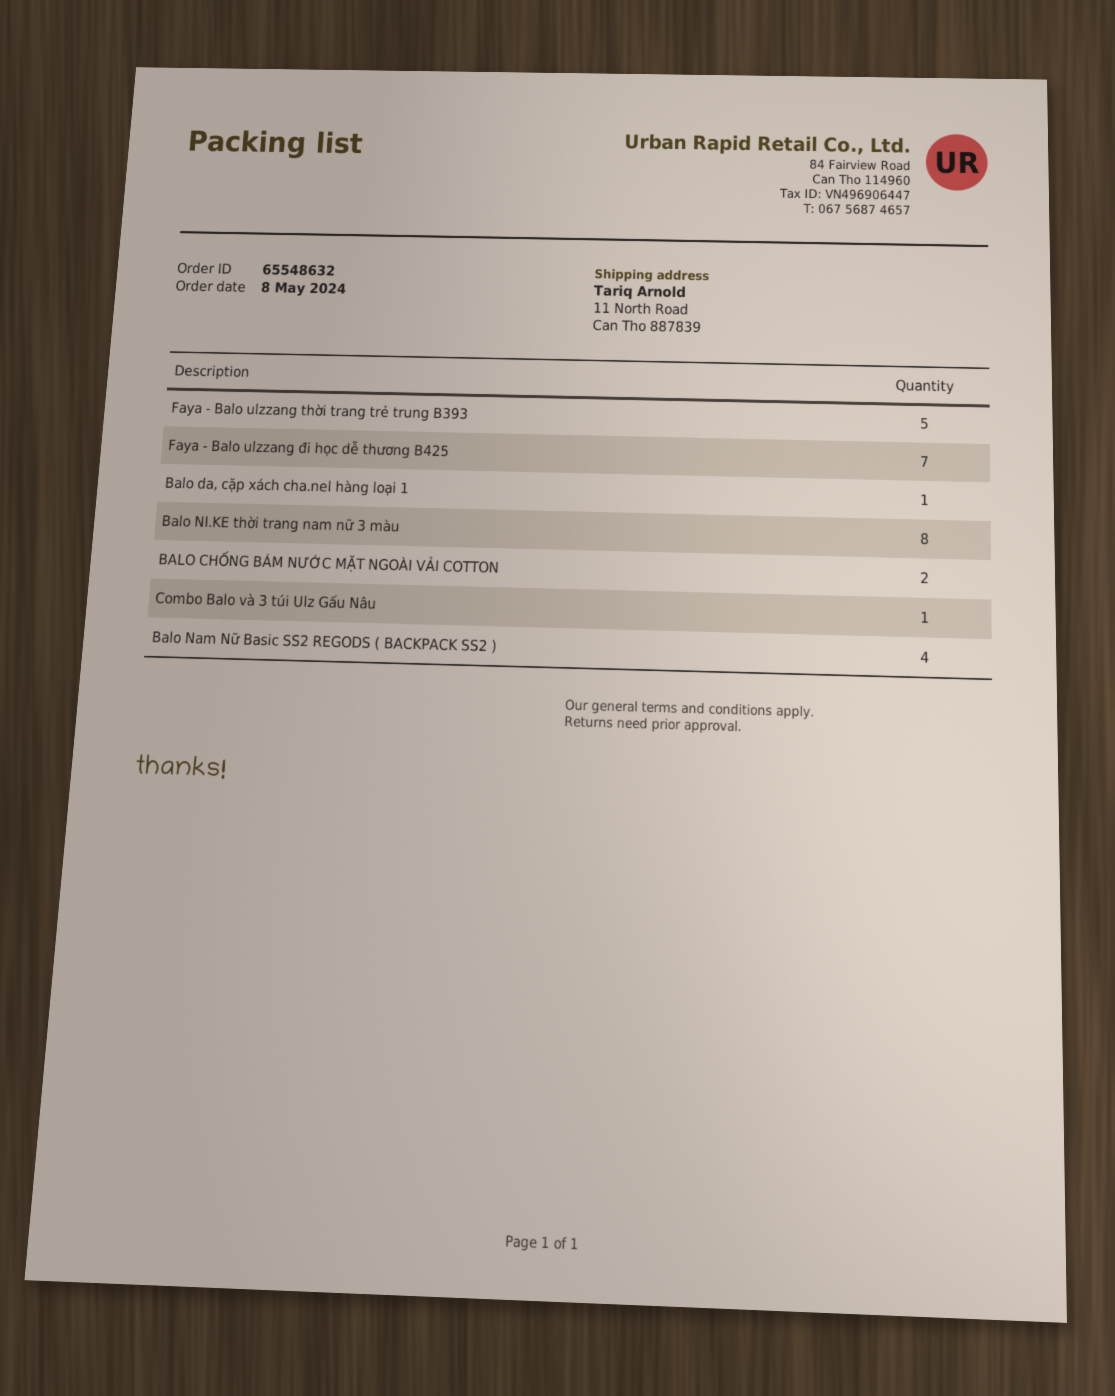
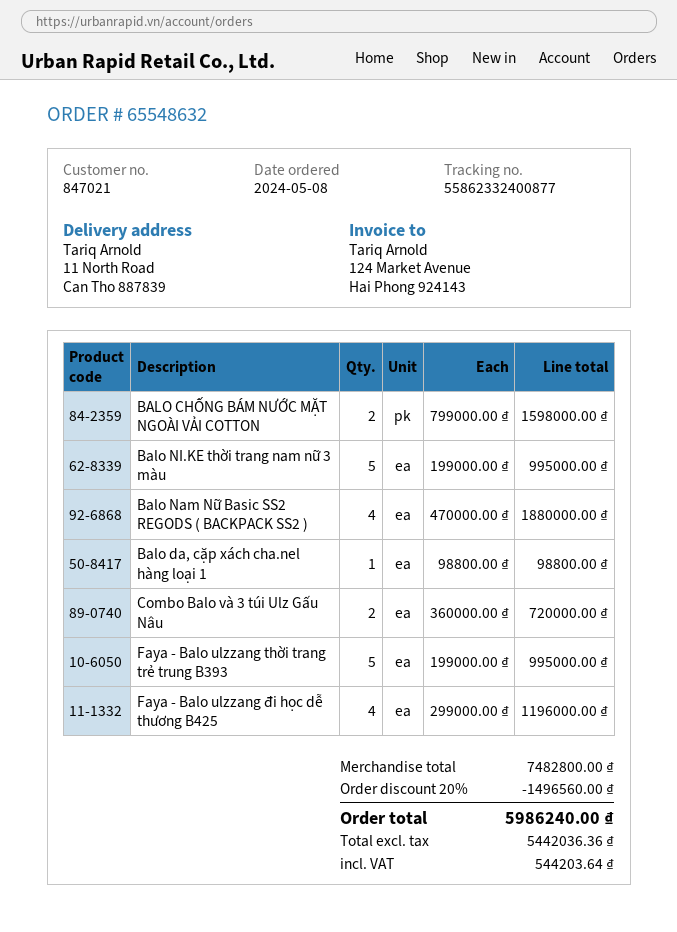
Faya - Balo ulzzang đi học dễ thương B425: 7 -> 4
Balo NI.KE thời trang nam nữ 3 màu: 8 -> 5
Combo Balo và 3 túi Ulz Gấu Nâu: 1 -> 2

